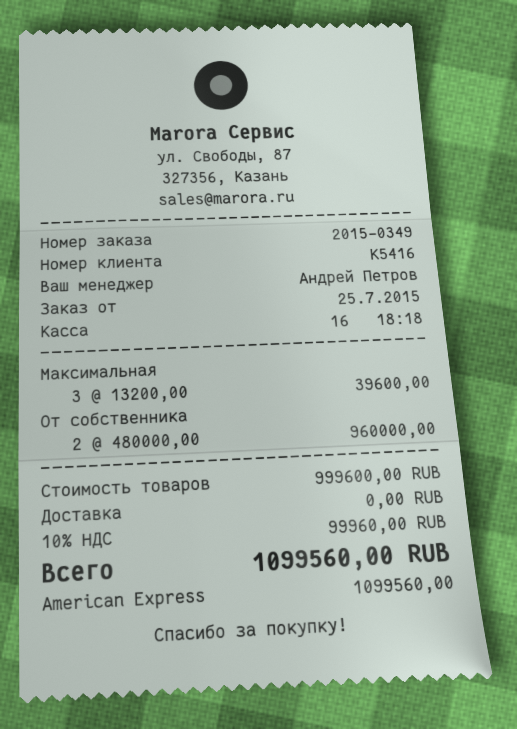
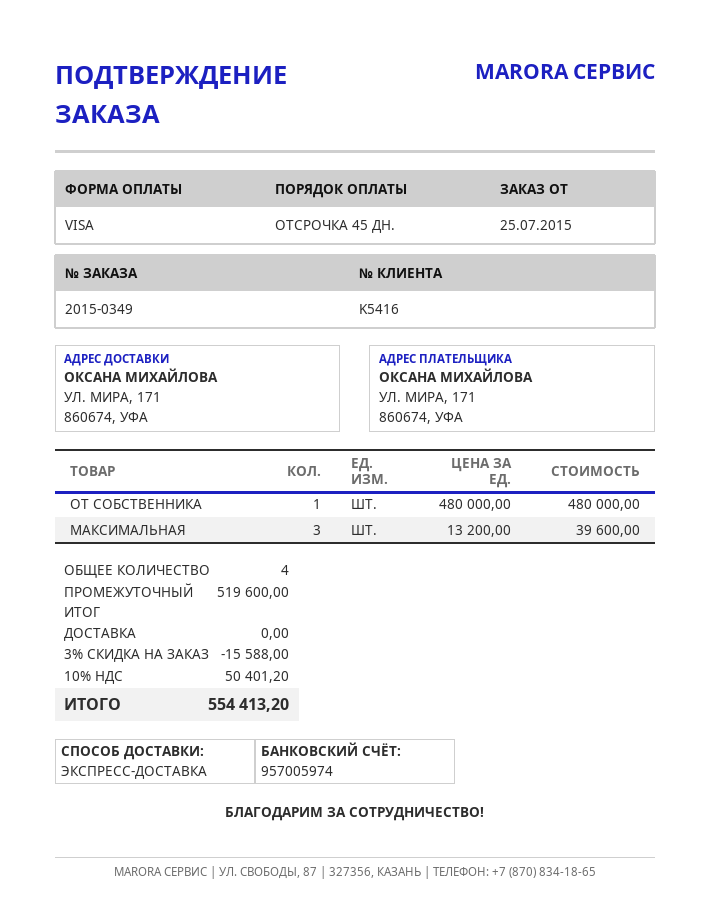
payment method: American Express -> Visa
От собственника: 2 x 480000.00 = 960000.00 -> 1 x 480000.00 = 480000.00
subtotal: 999600.00 -> 519600.00
discount: none -> 3% = 15588.00
tax: 10% = 99960.00 -> 10% = 50401.20
total: 1099560.00 -> 554413.20

